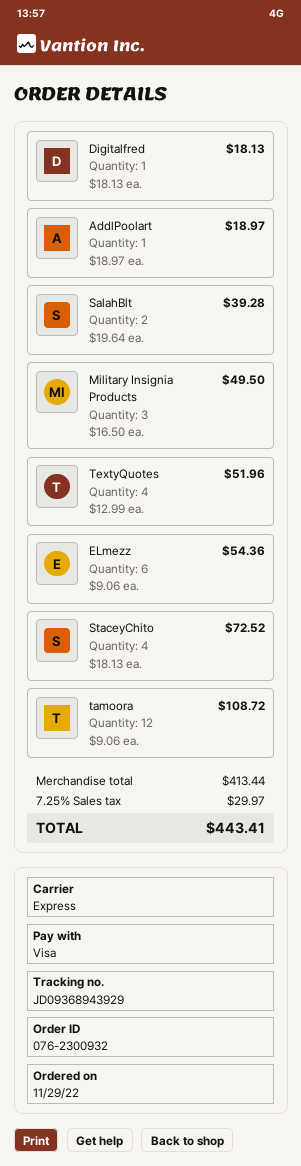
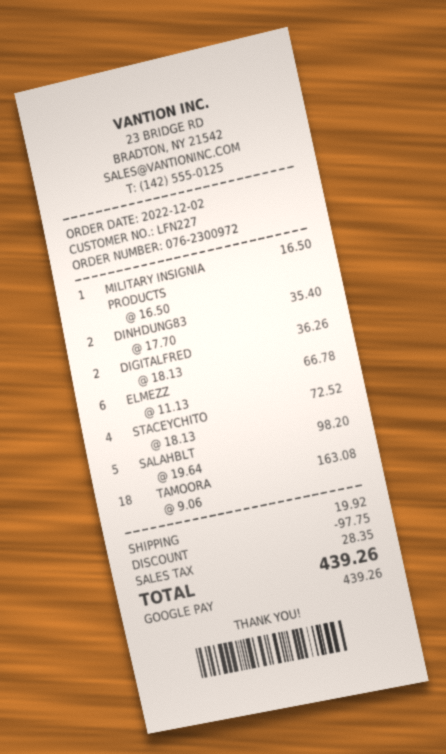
order number: 076-2300932 -> 076-2300972
order date: 2022-11-29 -> 2022-12-02
payment method: Visa -> Google Pay
Digitalfred: 1 x 18.13 = 18.13 -> 2 x 18.13 = 36.26
AddlPoolart: 1 x 18.97 = 18.97 -> none
SalahBlt: 2 x 19.64 = 39.28 -> 5 x 19.64 = 98.20
Military Insignia Products: 3 x 16.50 = 49.50 -> 1 x 16.50 = 16.50
TextyQuotes: 4 x 12.99 = 51.96 -> none
ELmezz: 6 x 9.06 = 54.36 -> 6 x 11.13 = 66.78
tamoora: 12 x 9.06 = 108.72 -> 18 x 9.06 = 163.08
DINHDUNG83: none -> 2 x 17.70 = 35.40
discount: none -> 97.75
shipping: none -> 19.92
tax: 29.97 -> 28.35
total: 443.41 -> 439.26

